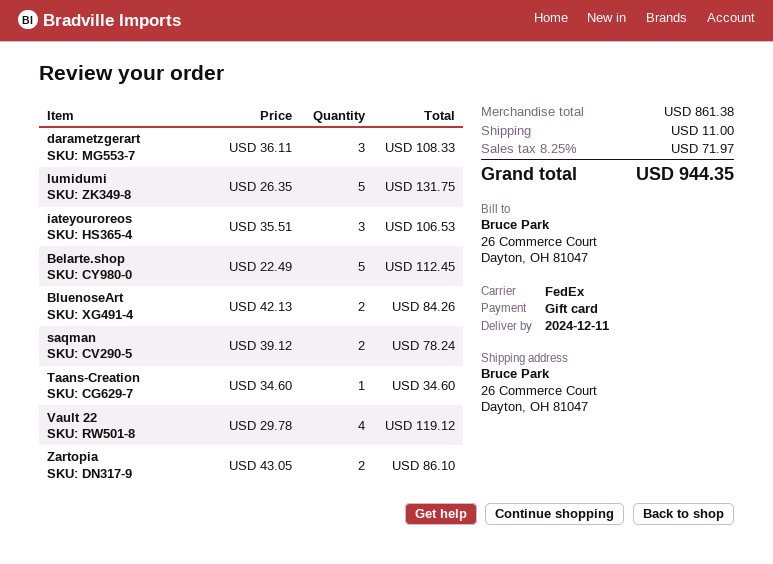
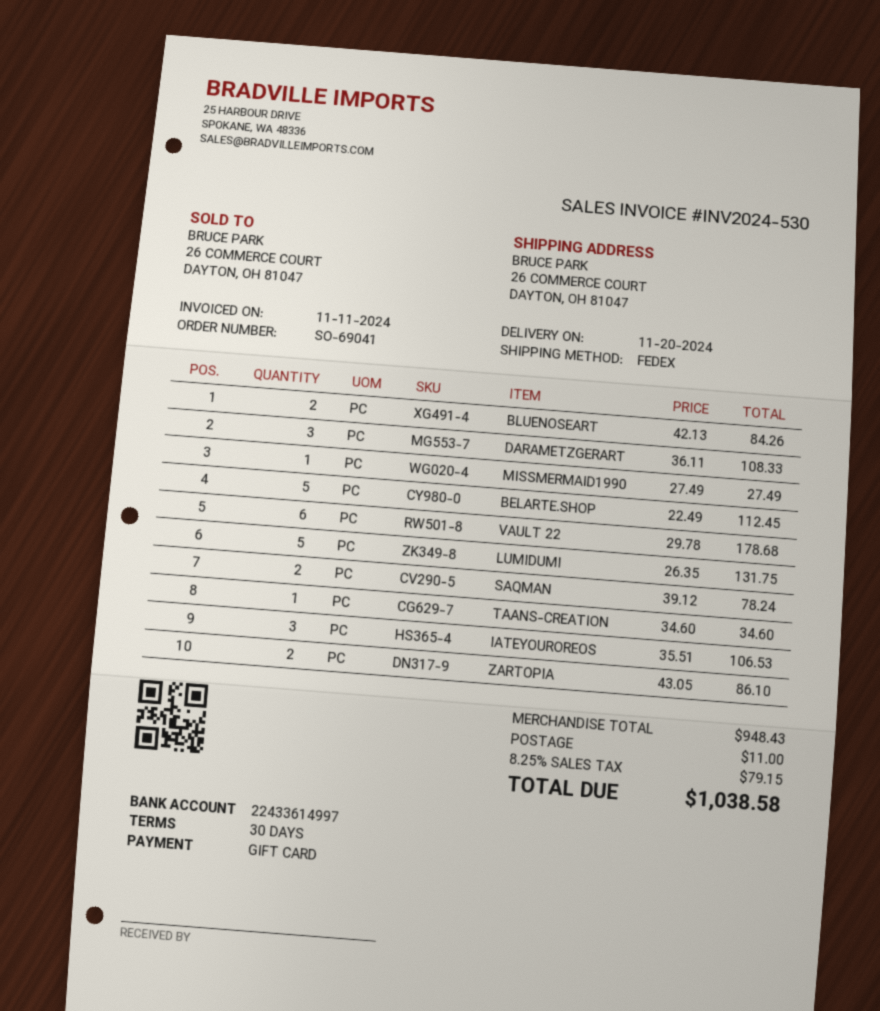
delivery date: 2024-12-11 -> 2024-11-20
Vault 22: 4 x 29.78 = 119.12 -> 6 x 29.78 = 178.68
MISSMERMAID1990: none -> 1 x 27.49 = 27.49
subtotal: 861.38 -> 948.43
tax: 8.25% = 71.97 -> 8.25% = 79.15
total: 944.35 -> 1038.58

